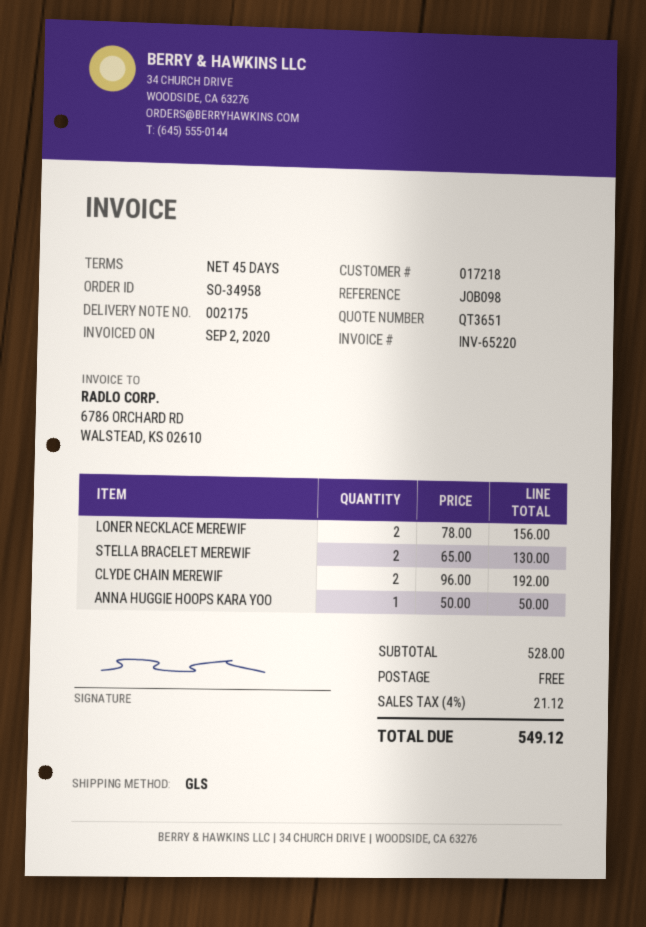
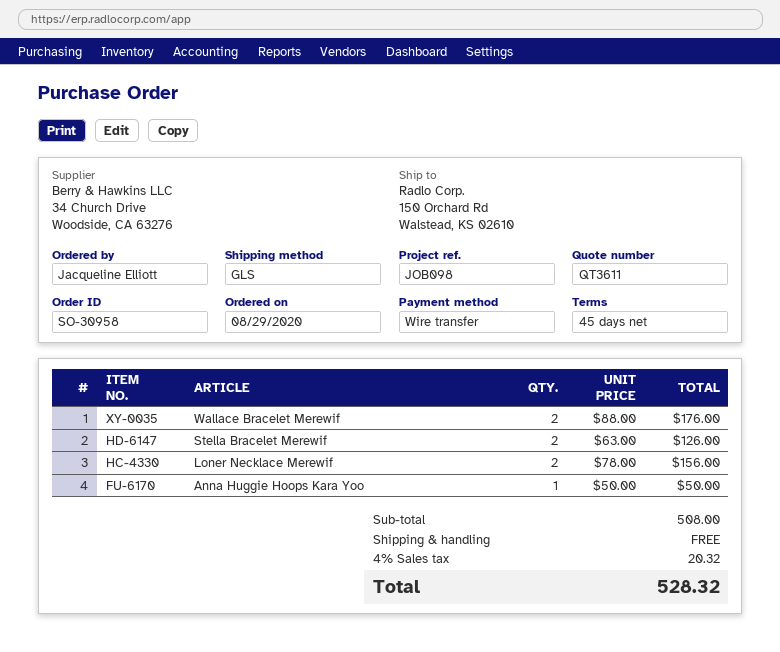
quote number: QT3651 -> QT3611
order number: SO-34958 -> SO-30958
STELLA BRACELET MEREWIF: 2 x 65.00 = 130.00 -> 2 x 63.00 = 126.00
CLYDE CHAIN MEREWIF: 2 x 96.00 = 192.00 -> none
Wallace Bracelet Merewif: none -> 2 x 88.00 = 176.00
subtotal: 528.00 -> 508.00
tax: 4% = 21.12 -> 4% = 20.32
total: 549.12 -> 528.32

